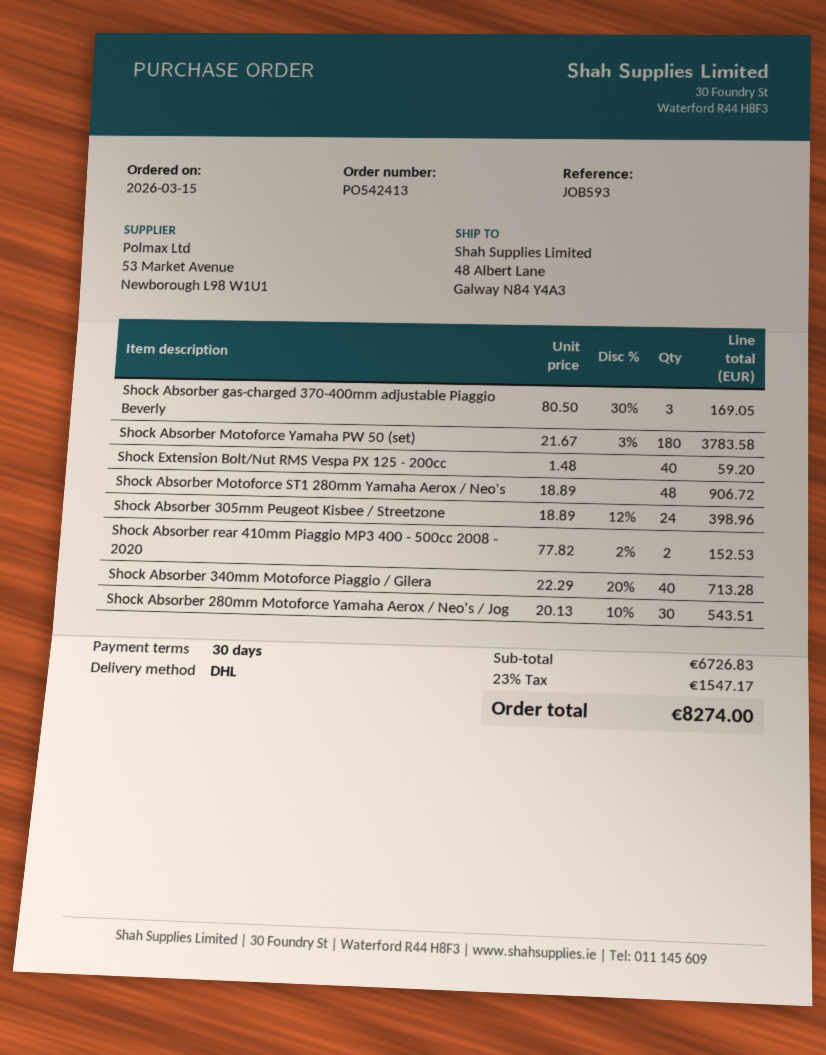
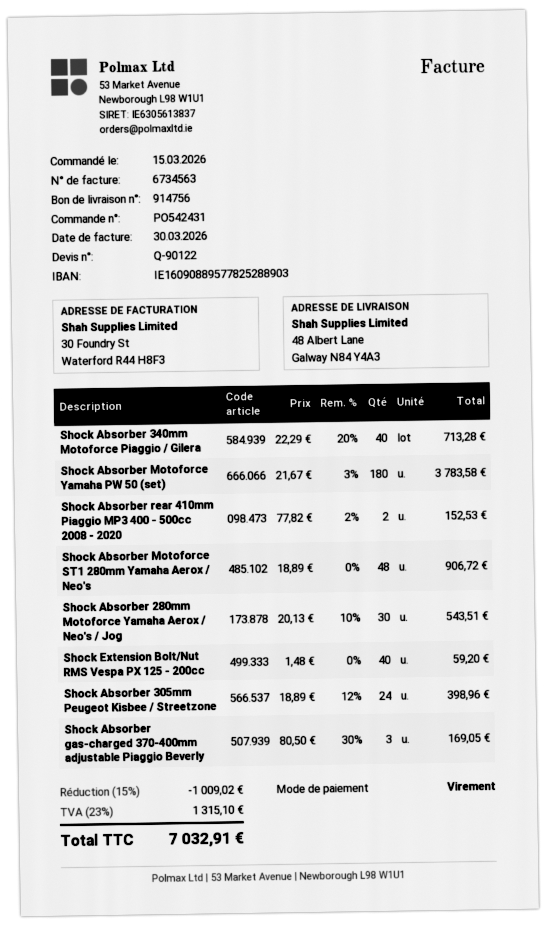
order number: PO542413 -> PO542431
discount: none -> 15% = 1009.02
tax: 23% = 1547.17 -> 23% = 1315.10
total: 8274.00 -> 7032.91

